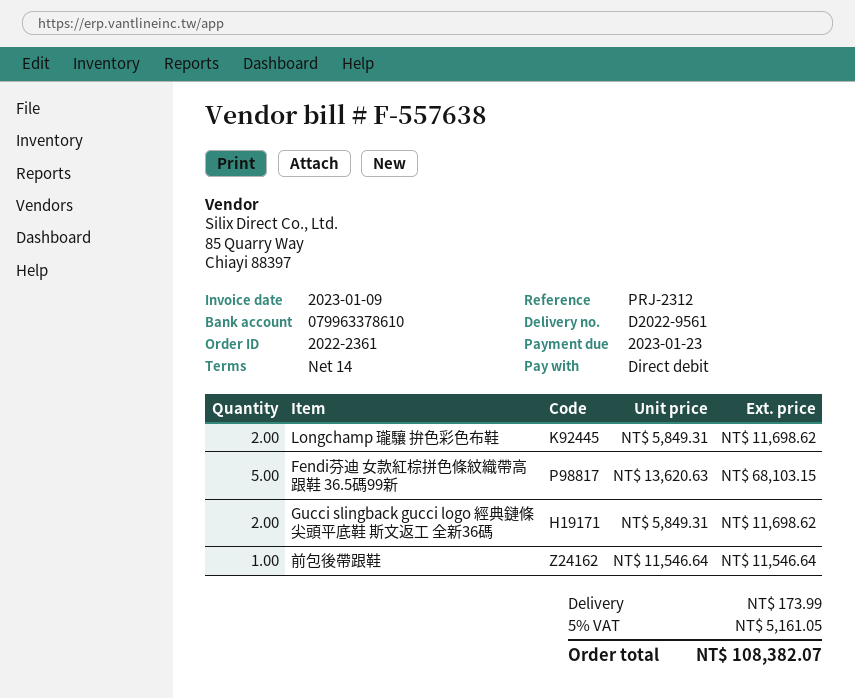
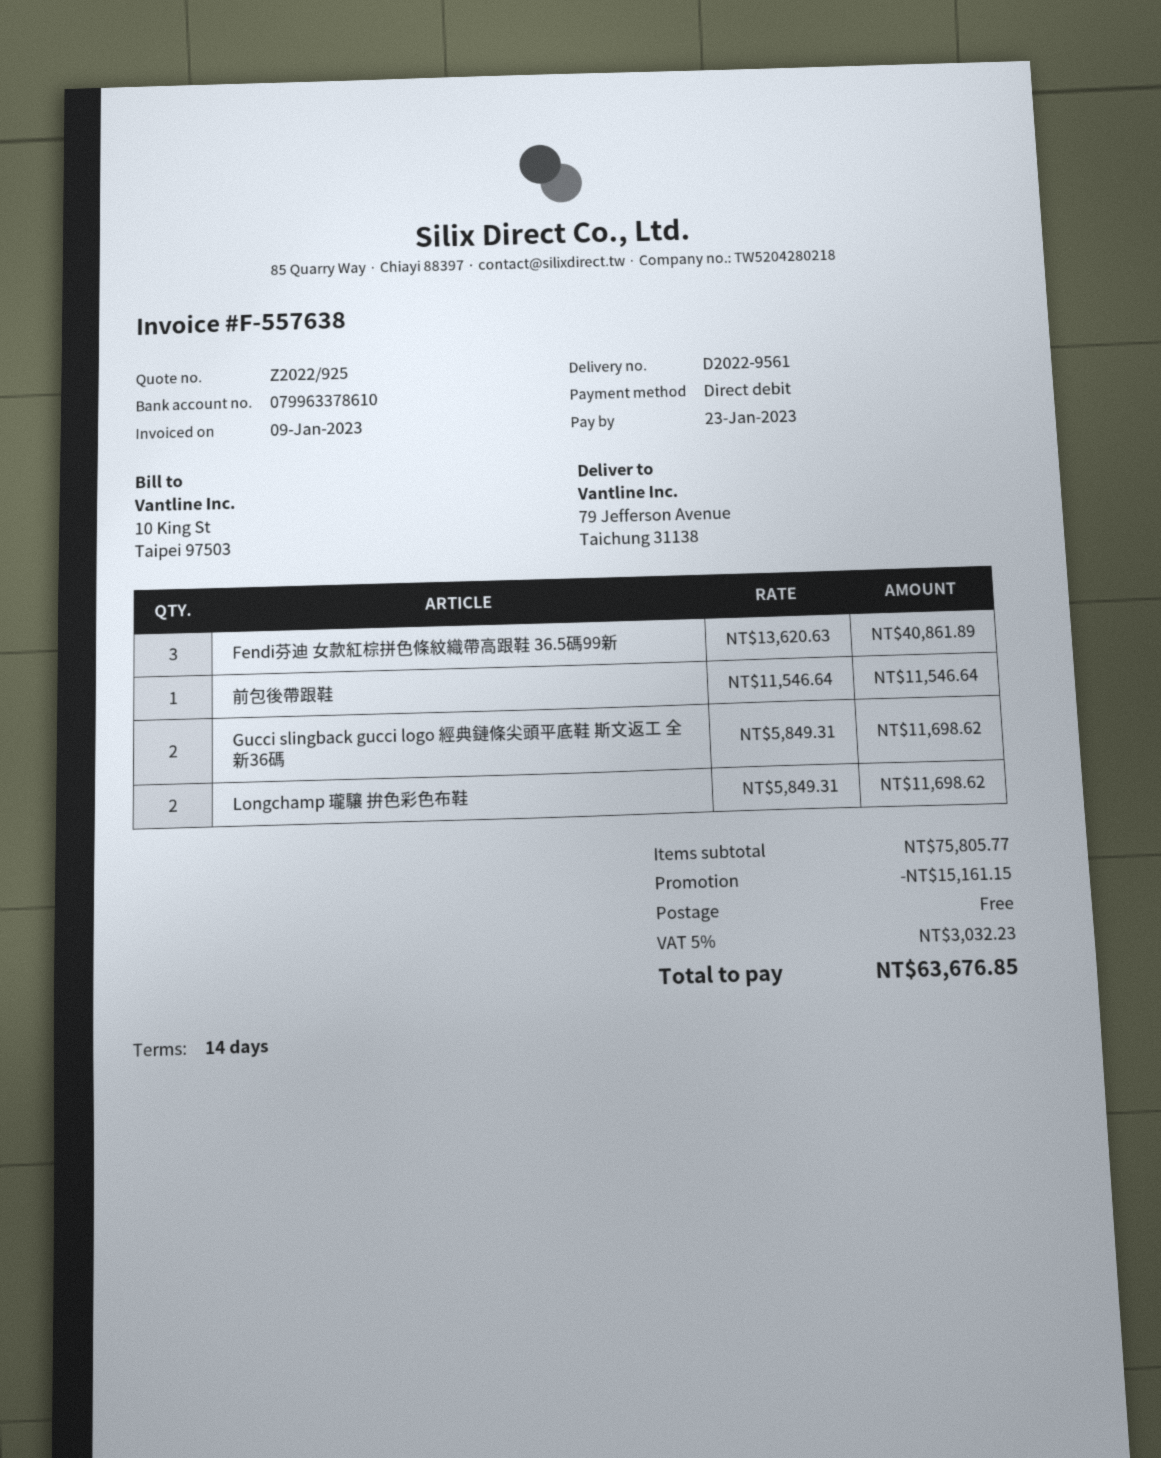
Fendi芬迪 女款紅棕拼色條紋織帶高跟鞋 36.5碼99新: 5 x 13620.63 = 68103.15 -> 3 x 13620.63 = 40861.89
discount: none -> 15161.15
shipping: 173.99 -> 0.00
tax: 5% = 5161.05 -> 5% = 3032.23
total: 108382.07 -> 63676.85

